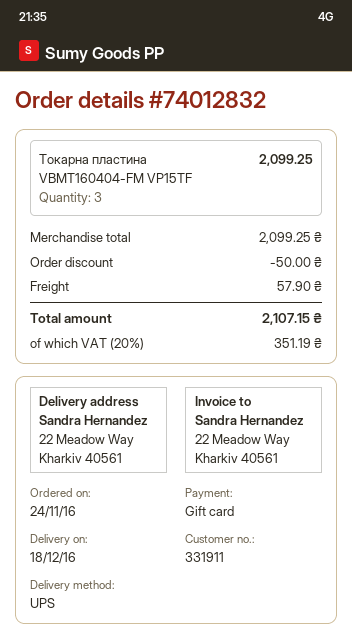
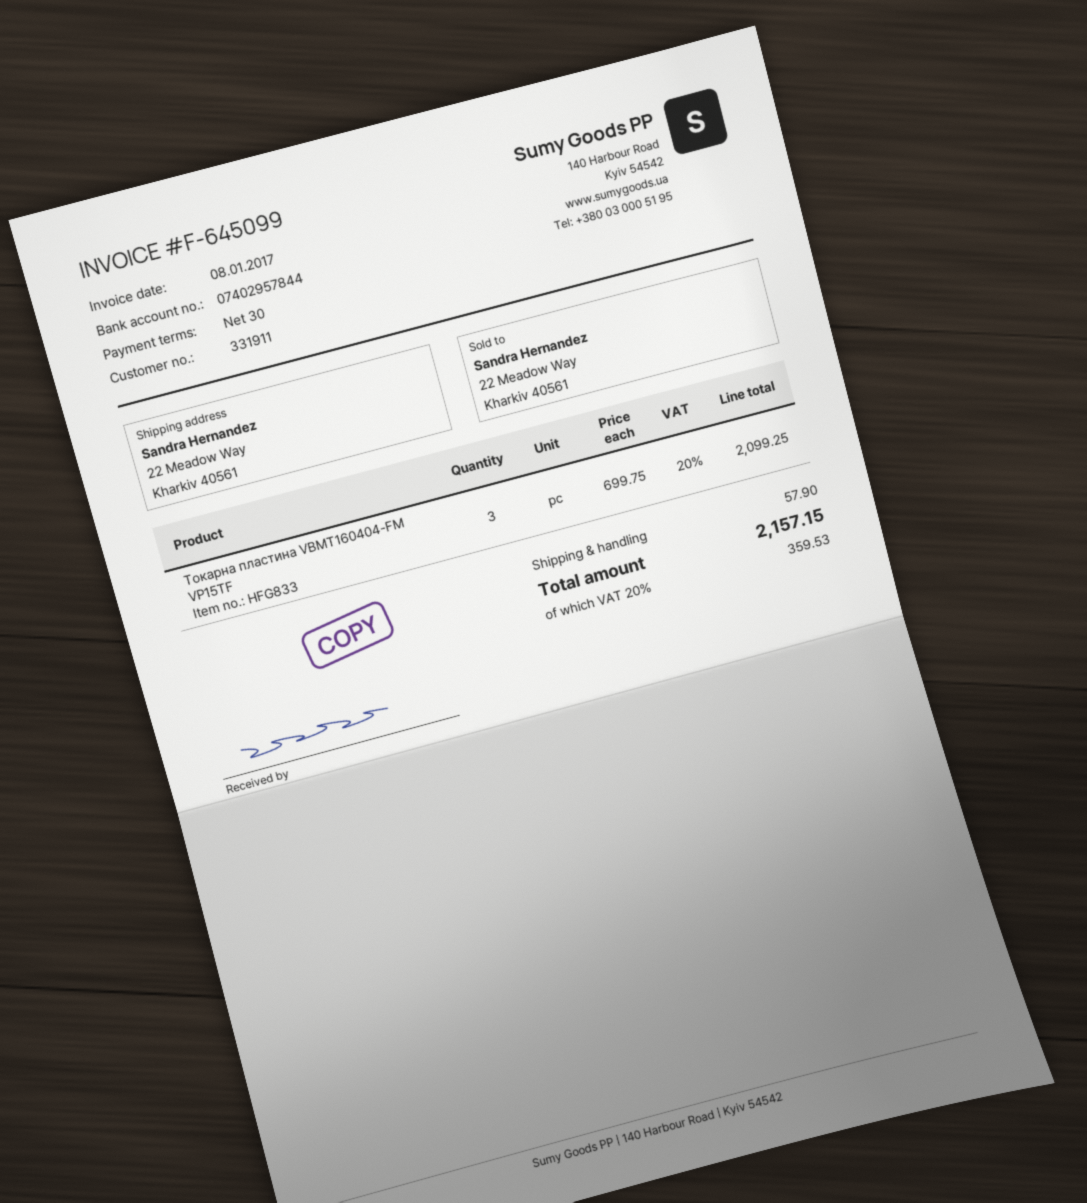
discount: 50.00 -> none
tax: 20% = 351.19 -> 20% = 359.53
total: 2107.15 -> 2157.15

